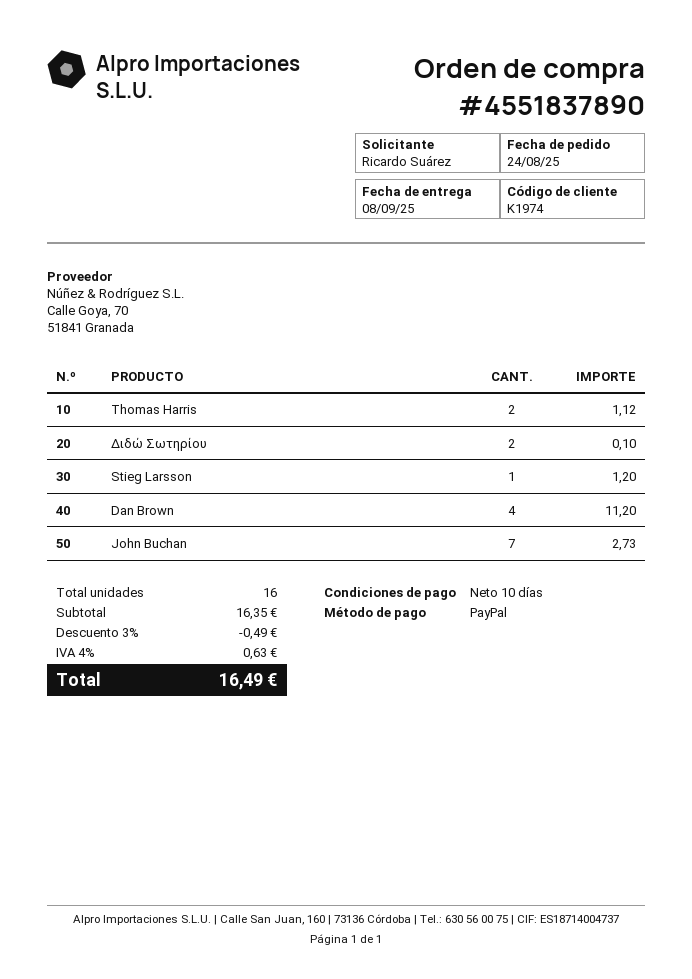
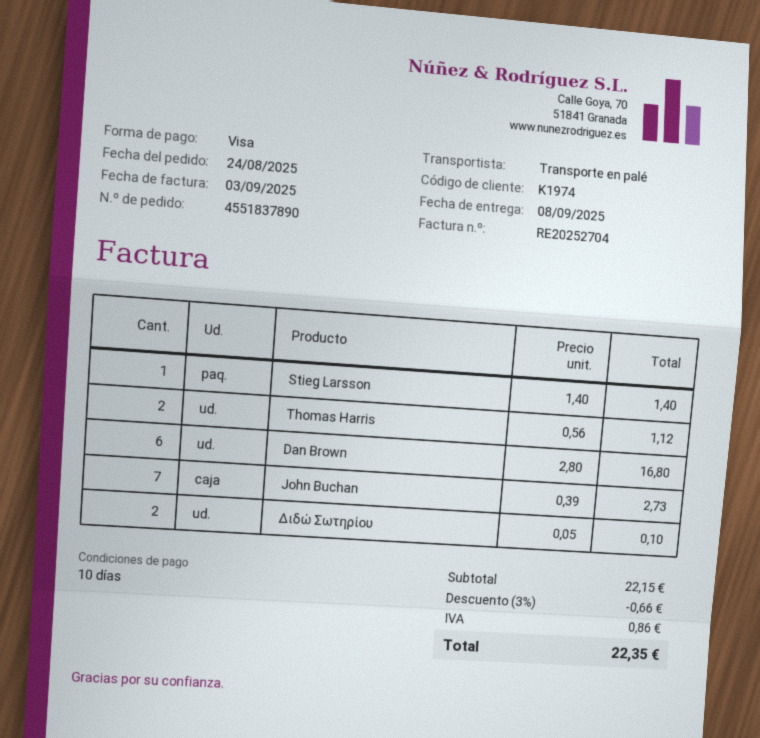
payment method: PayPal -> Visa
Stieg Larsson: 1 for 1.20 -> 1 for 1.40
Dan Brown: 4 for 11.20 -> 6 for 16.80
subtotal: 16.35 -> 22.15
discount: 3% = 0.49 -> 3% = 0.66
tax: 0.63 -> 0.86
total: 16.49 -> 22.35

